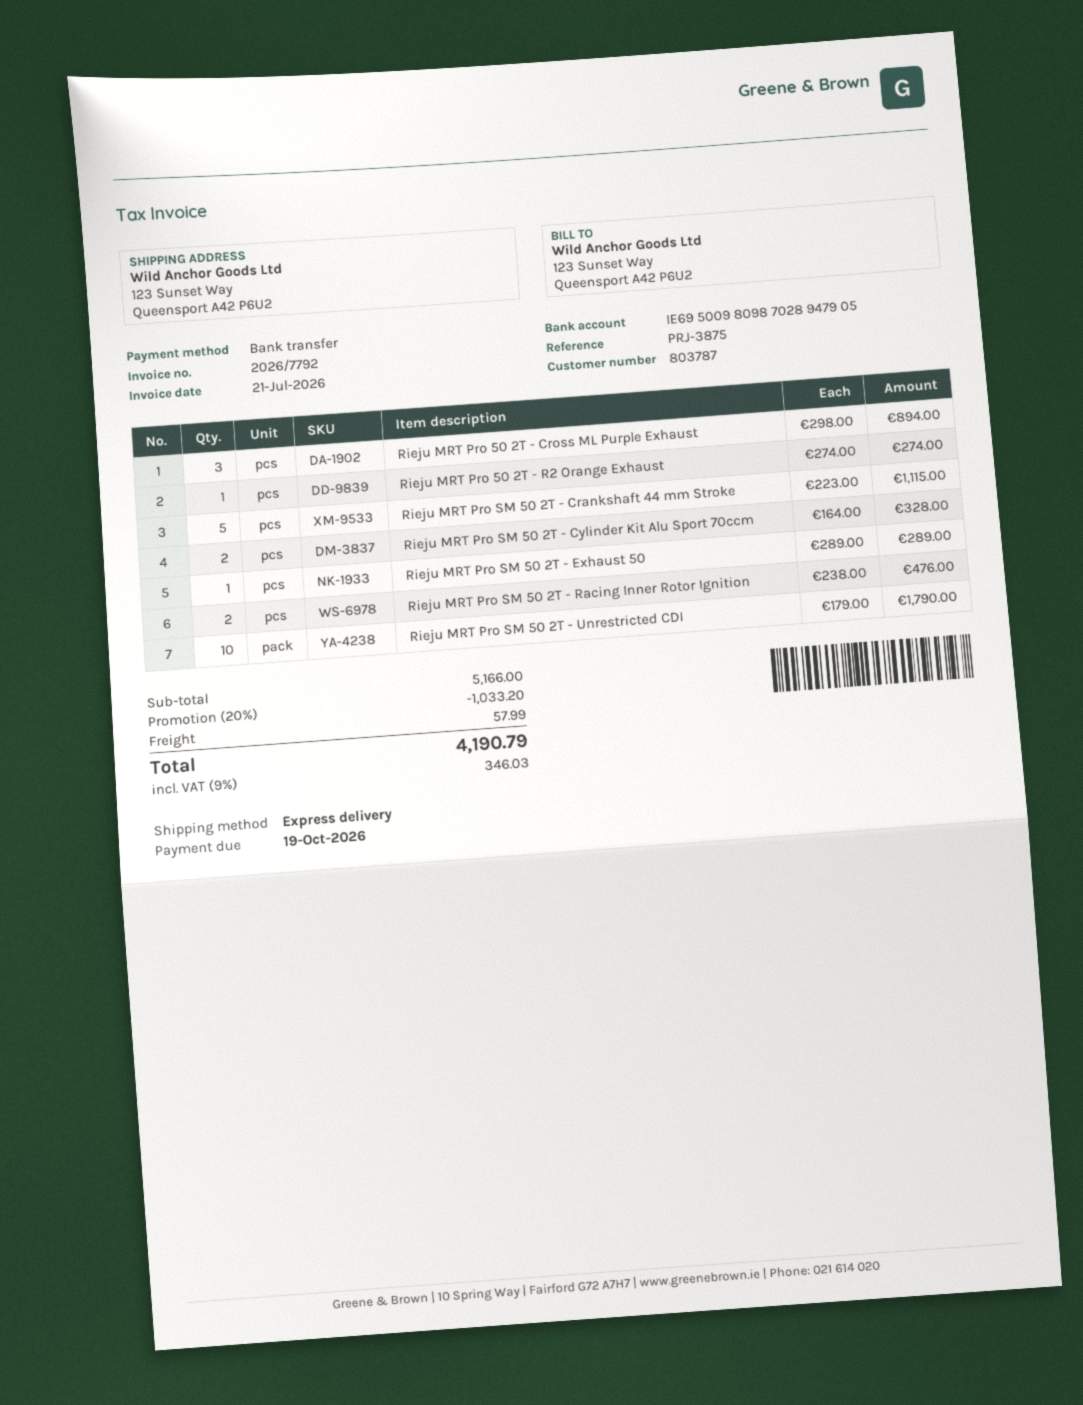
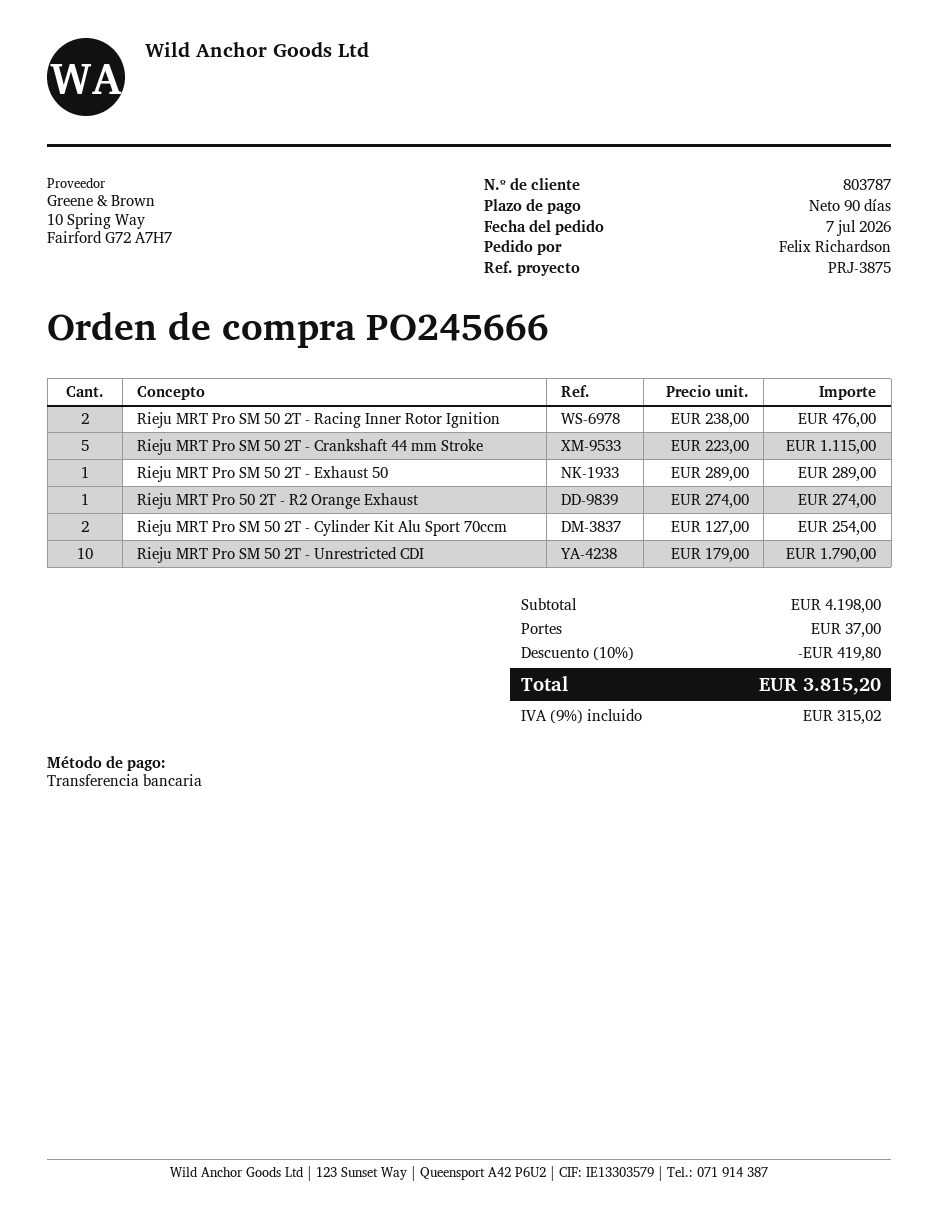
Rieju MRT Pro 50 2T - Cross ML Purple Exhaust: 3 x 298.00 = 894.00 -> none
Rieju MRT Pro SM 50 2T - Cylinder Kit Alu Sport 70ccm: 2 x 164.00 = 328.00 -> 2 x 127.00 = 254.00
subtotal: 5166.00 -> 4198.00
discount: 20% = 1033.20 -> 10% = 419.80
shipping: 57.99 -> 37.00
tax: 9% = 346.03 -> 9% = 315.02
total: 4190.79 -> 3815.20

